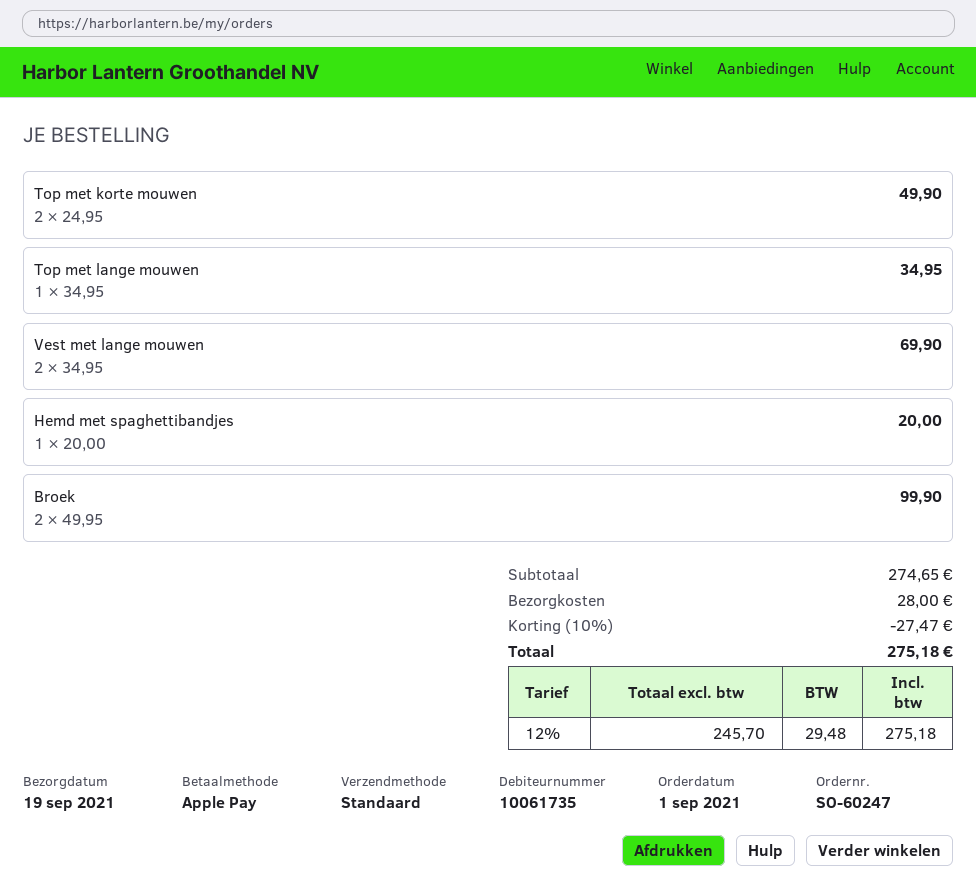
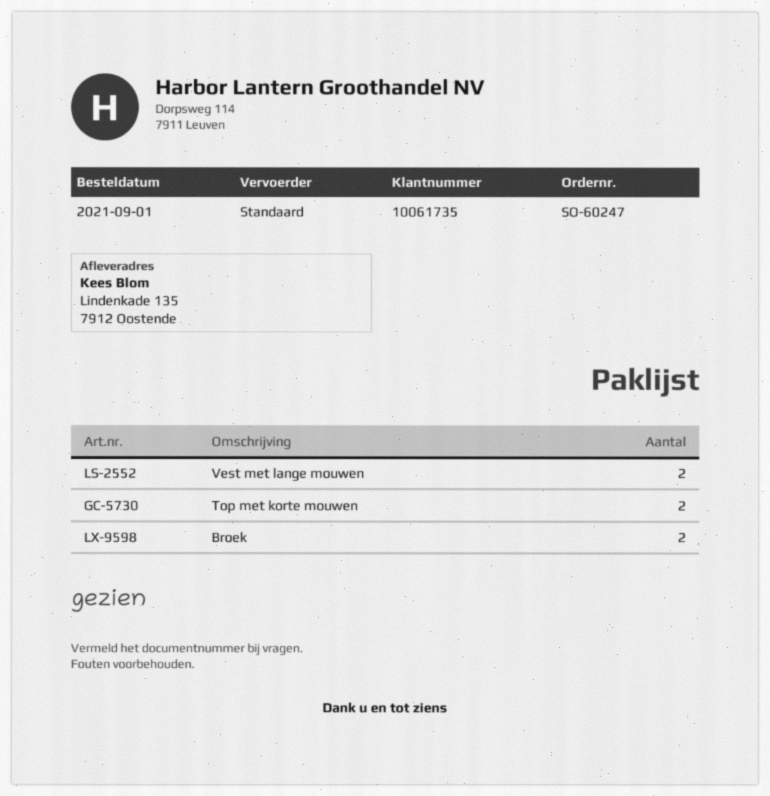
Top met lange mouwen: 1 -> none
Hemd met spaghettibandjes: 1 -> none

